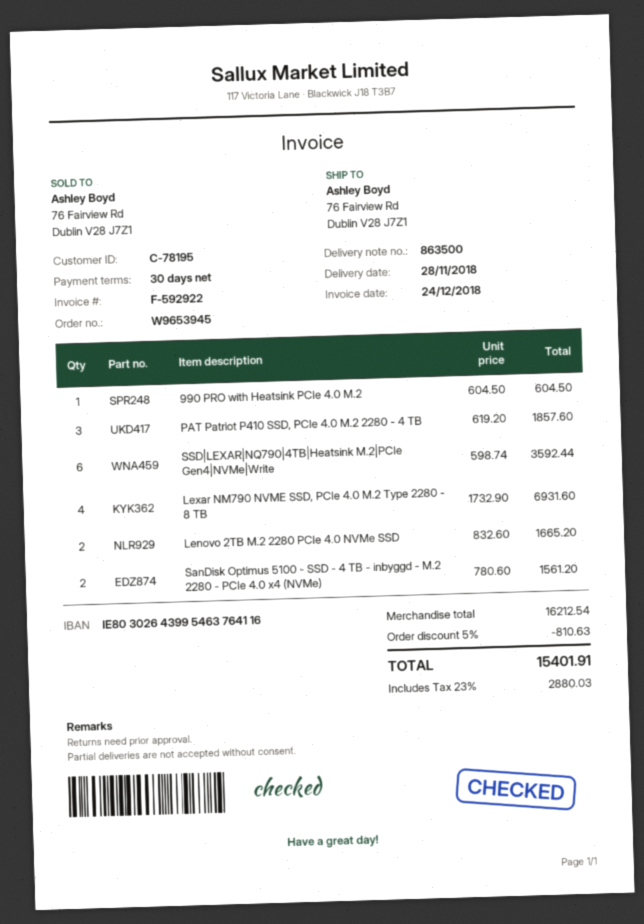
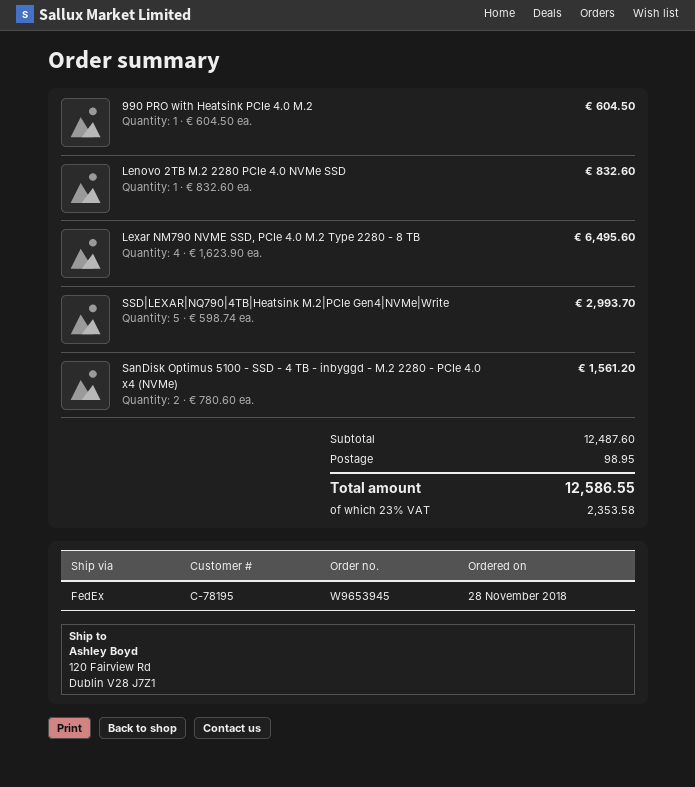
ship to: 76 Fairview Rd, Dublin V28 J7Z1 -> 120 Fairview Rd, Dublin V28 J7Z1
PAT Patriot P410 SSD, PCIe 4.0 M.2 2280 - 4 TB: 3 x 619.20 = 1857.60 -> none
SSD|LEXAR|NQ790|4TB|Heatsink M.2|PCIe Gen4|NVMe|Write: 6 x 598.74 = 3592.44 -> 5 x 598.74 = 2993.70
Lexar NM790 NVME SSD, PCIe 4.0 M.2 Type 2280 - 8 TB: 4 x 1732.90 = 6931.60 -> 4 x 1623.90 = 6495.60
Lenovo 2TB M.2 2280 PCIe 4.0 NVMe SSD: 2 x 832.60 = 1665.20 -> 1 x 832.60 = 832.60
subtotal: 16212.54 -> 12487.60
discount: 5% = 810.63 -> none
shipping: none -> 98.95
tax: 23% = 2880.03 -> 23% = 2353.58
total: 15401.91 -> 12586.55

